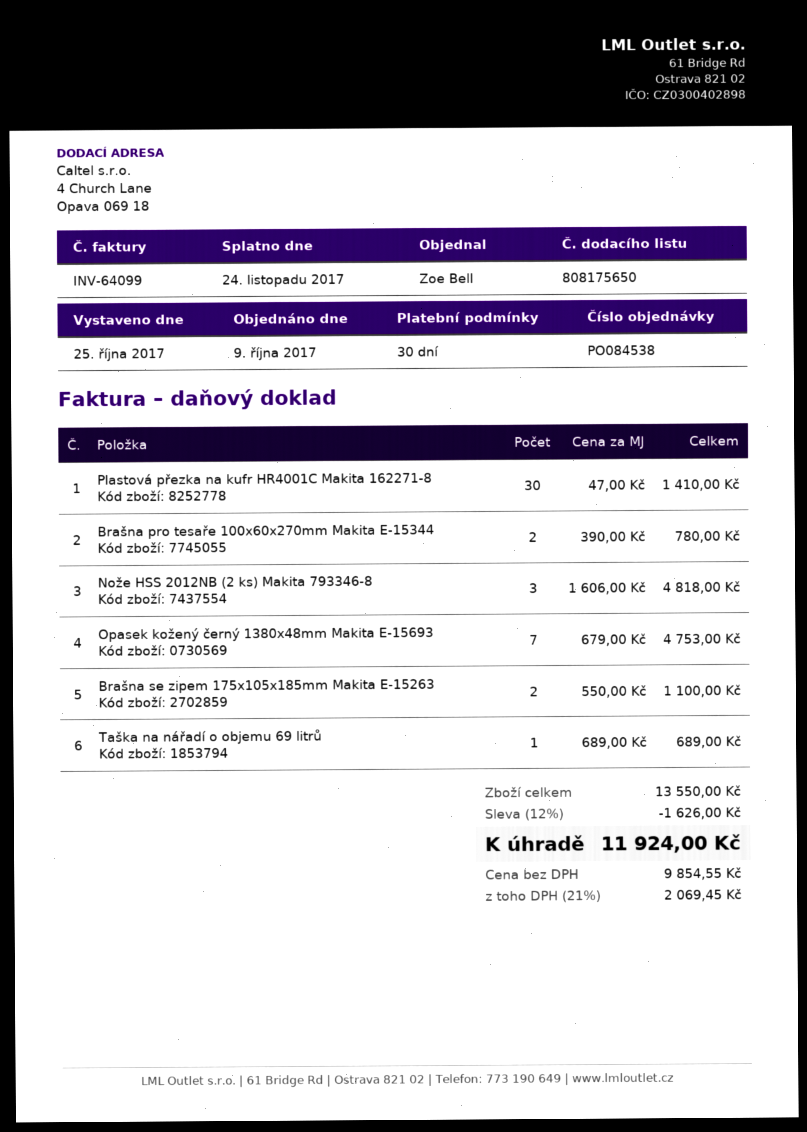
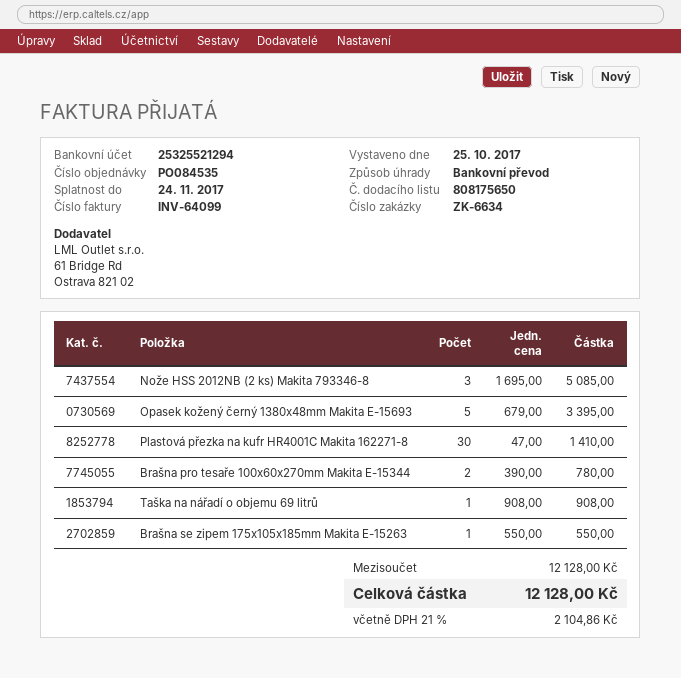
order number: PO084538 -> PO084535
Nože HSS 2012NB (2 ks) Makita 793346-8: 3 x 1606.00 = 4818.00 -> 3 x 1695.00 = 5085.00
Opasek kožený černý 1380x48mm Makita E-15693: 7 x 679.00 = 4753.00 -> 5 x 679.00 = 3395.00
Brašna se zipem 175x105x185mm Makita E-15263: 2 x 550.00 = 1100.00 -> 1 x 550.00 = 550.00
Taška na nářadí o objemu 69 litrů: 1 x 689.00 = 689.00 -> 1 x 908.00 = 908.00
subtotal: 13550.00 -> 12128.00
discount: 12% = 1626.00 -> none
tax: 21% = 2069.45 -> 21% = 2104.86
total: 11924.00 -> 12128.00

